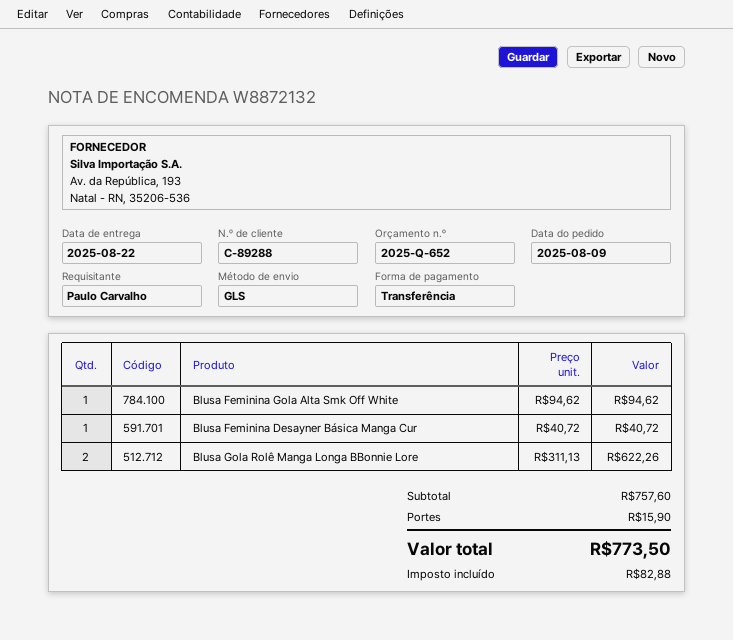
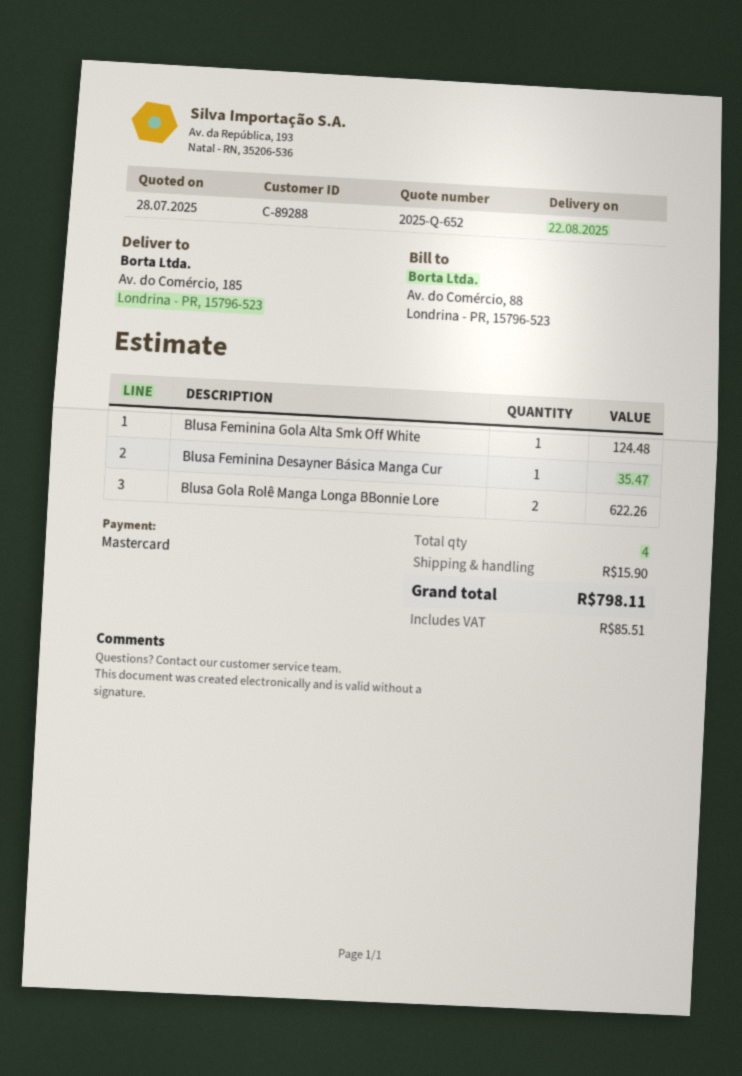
payment method: bank transfer -> Mastercard
Blusa Feminina Gola Alta Smk Off White: 1 for 94.62 -> 1 for 124.48
Blusa Feminina Desayner Básica Manga Cur: 1 for 40.72 -> 1 for 35.47
tax: 82.88 -> 85.51
total: 773.50 -> 798.11

